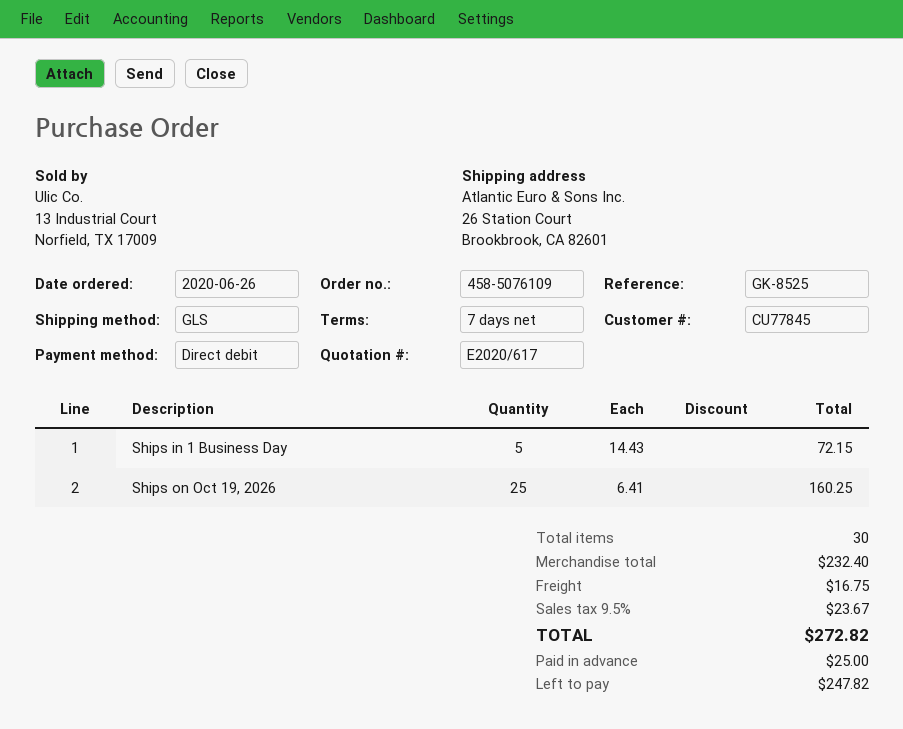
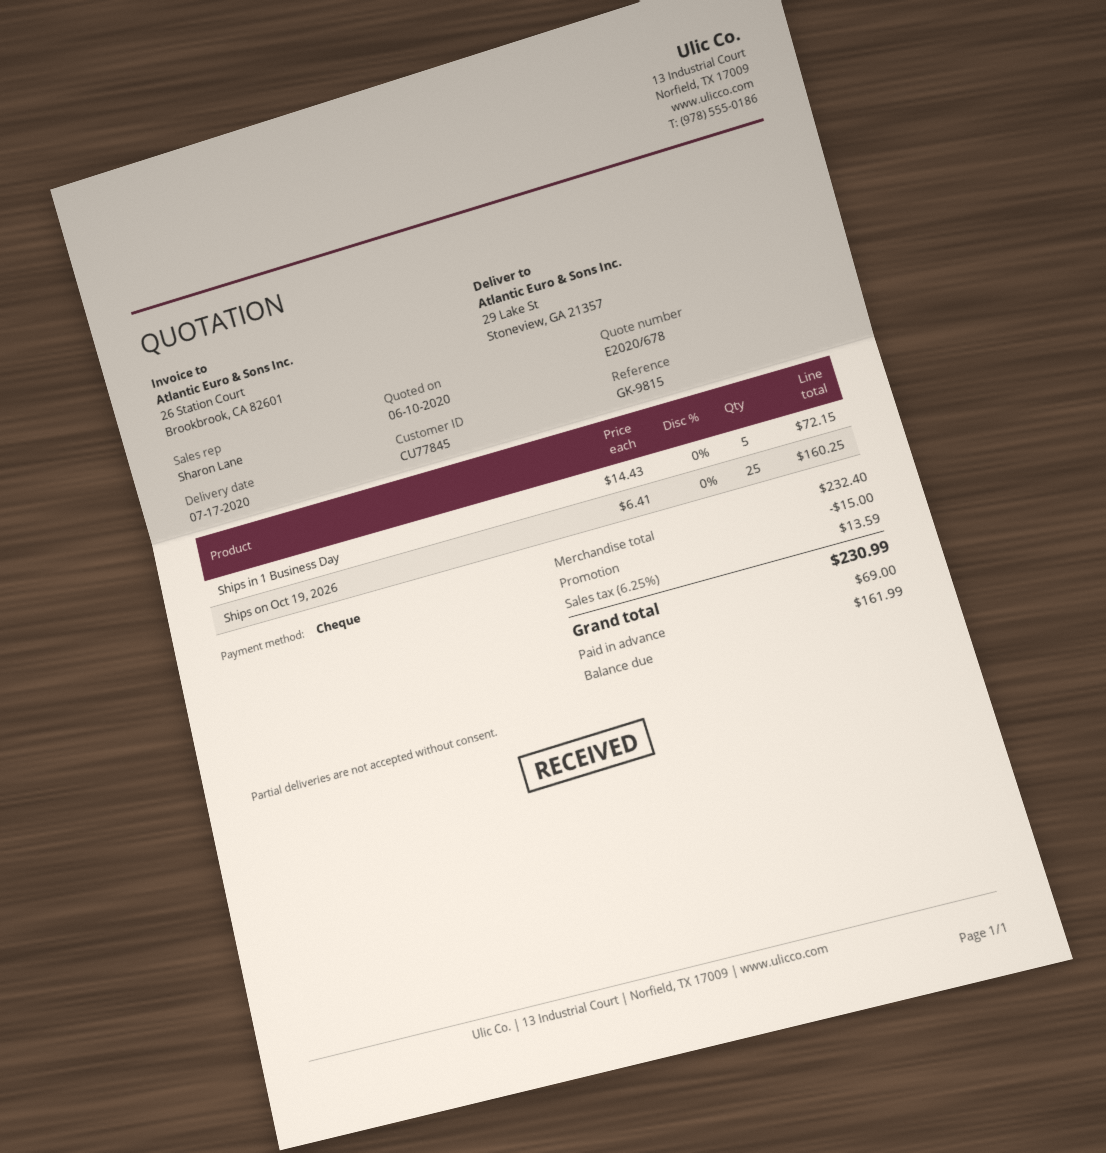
quote number: E2020/617 -> E2020/678
reference: GK-8525 -> GK-9815
payment method: direct debit -> cheque
ship to: 26 Station Court, Brookbrook, CA 82601 -> 29 Lake St, Stoneview, GA 21357
discount: none -> 15.00
shipping: 16.75 -> none
tax: 9.5% = 23.67 -> 6.25% = 13.59
total: 272.82 -> 230.99
deposit: 25.00 -> 69.00
balance: 247.82 -> 161.99

